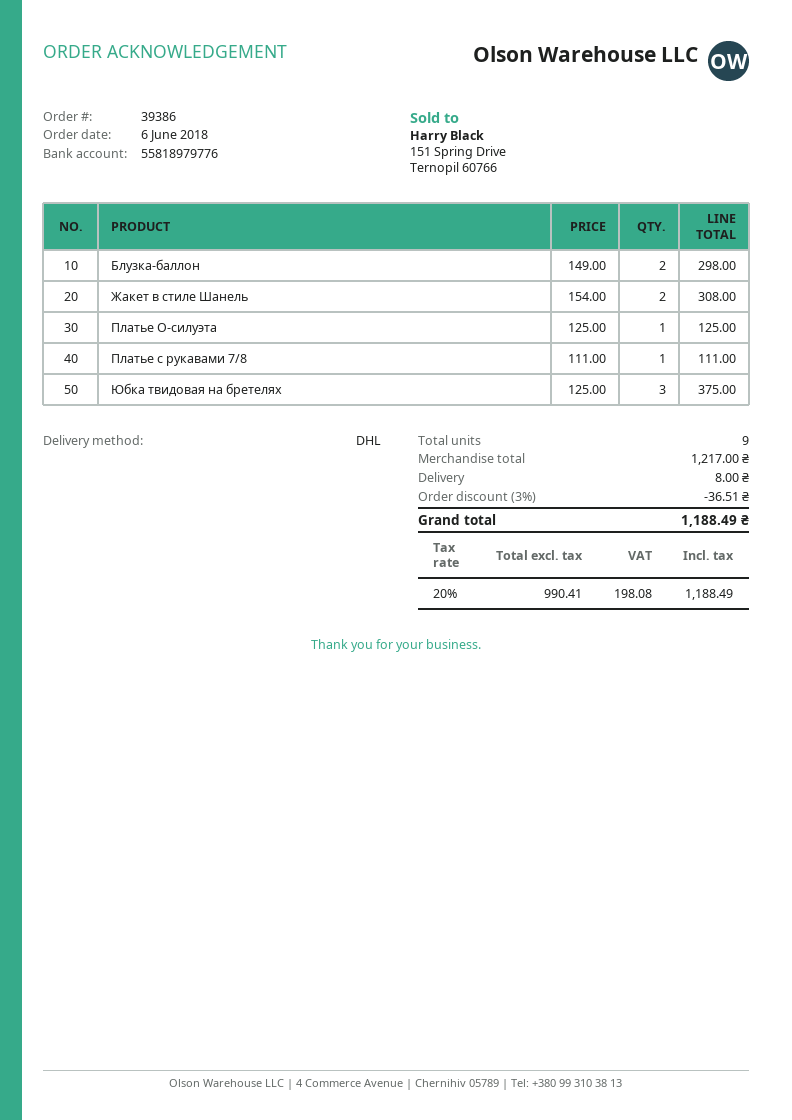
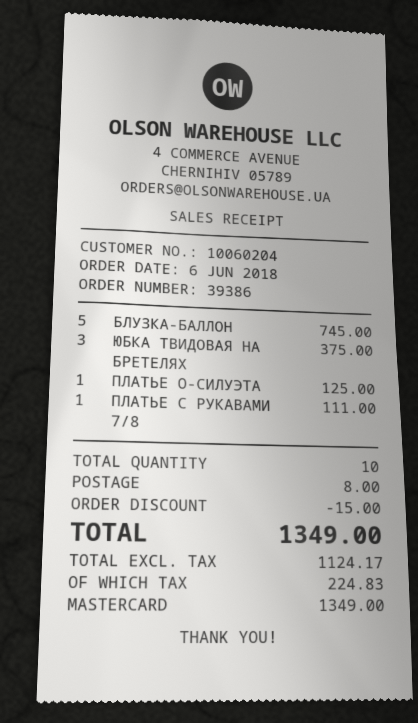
Блузка-баллон: 2 for 298.00 -> 5 for 745.00
Жакет в стиле Шанель: 2 for 308.00 -> none
total quantity: 9 -> 10
discount: 36.51 -> 15.00
net: 990.41 -> 1124.17
tax: 198.08 -> 224.83
total: 1188.49 -> 1349.00

